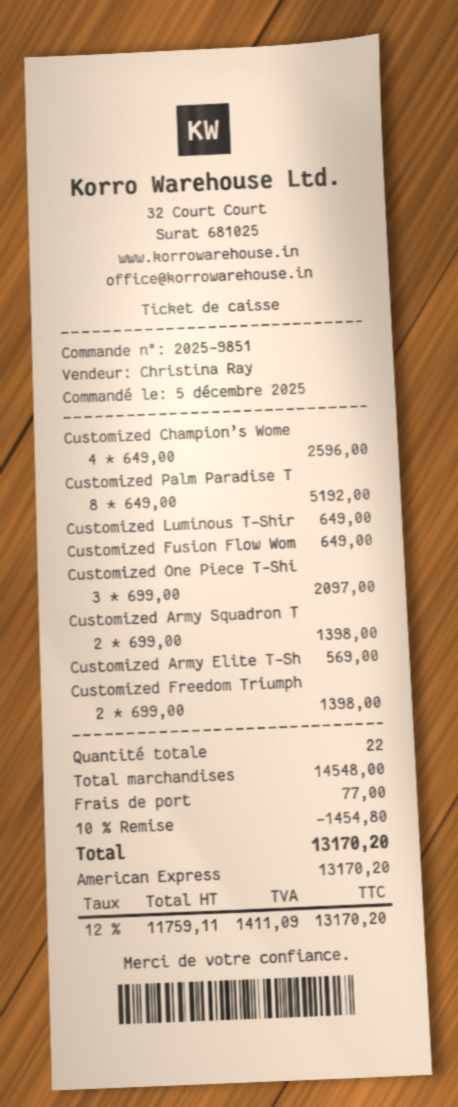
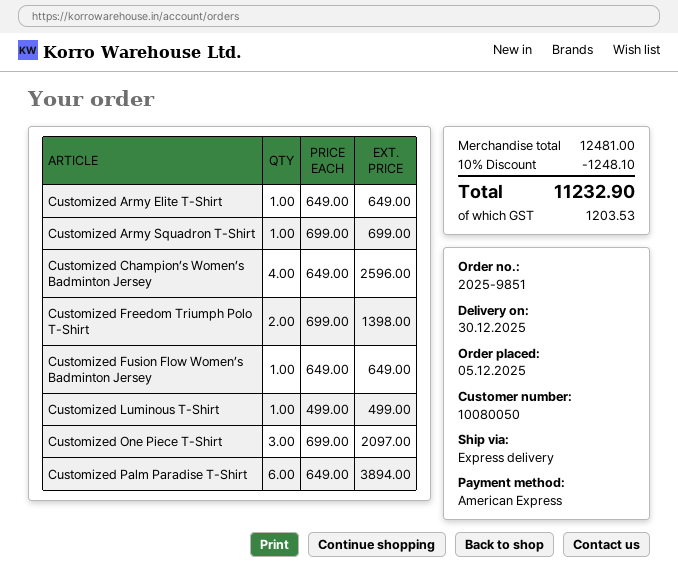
Customized Palm Paradise T: 8 x 649.00 = 5192.00 -> 6 x 649.00 = 3894.00
Customized Luminous T-Shir: 1 x 649.00 = 649.00 -> 1 x 499.00 = 499.00
Customized Army Squadron T: 2 x 699.00 = 1398.00 -> 1 x 699.00 = 699.00
Customized Army Elite T-Sh: 1 x 569.00 = 569.00 -> 1 x 649.00 = 649.00
subtotal: 14548.00 -> 12481.00
discount: 10% = 1454.80 -> 10% = 1248.10
shipping: 77.00 -> none
tax: 1411.09 -> 1203.53
total: 13170.20 -> 11232.90

